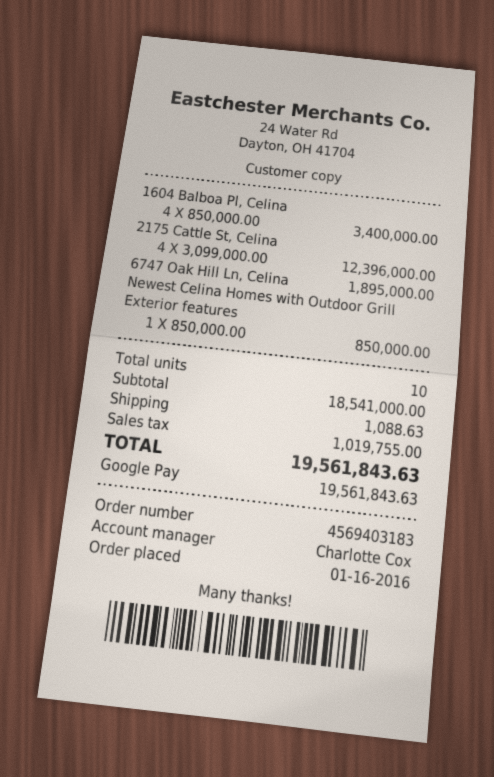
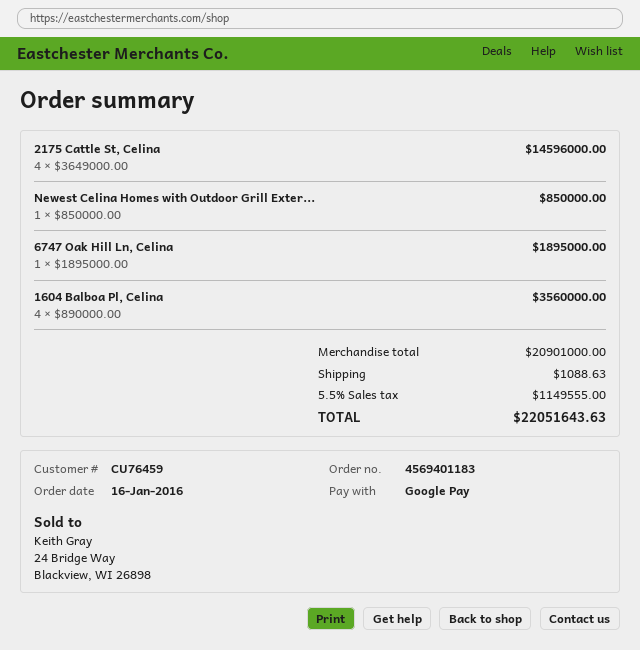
order number: 4569403183 -> 4569401183
1604 Balboa Pl, Celina: 4 x 850000.00 = 3400000.00 -> 4 x 890000.00 = 3560000.00
2175 Cattle St, Celina: 4 x 3099000.00 = 12396000.00 -> 4 x 3649000.00 = 14596000.00
subtotal: 18541000.00 -> 20901000.00
tax: 1019755.00 -> 1149555.00
total: 19561843.63 -> 22051643.63

